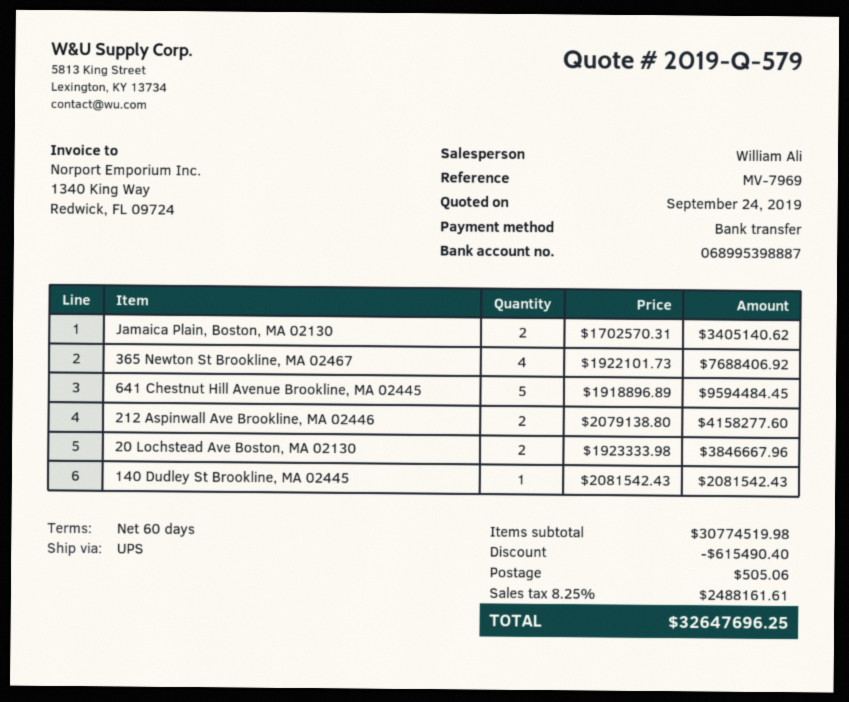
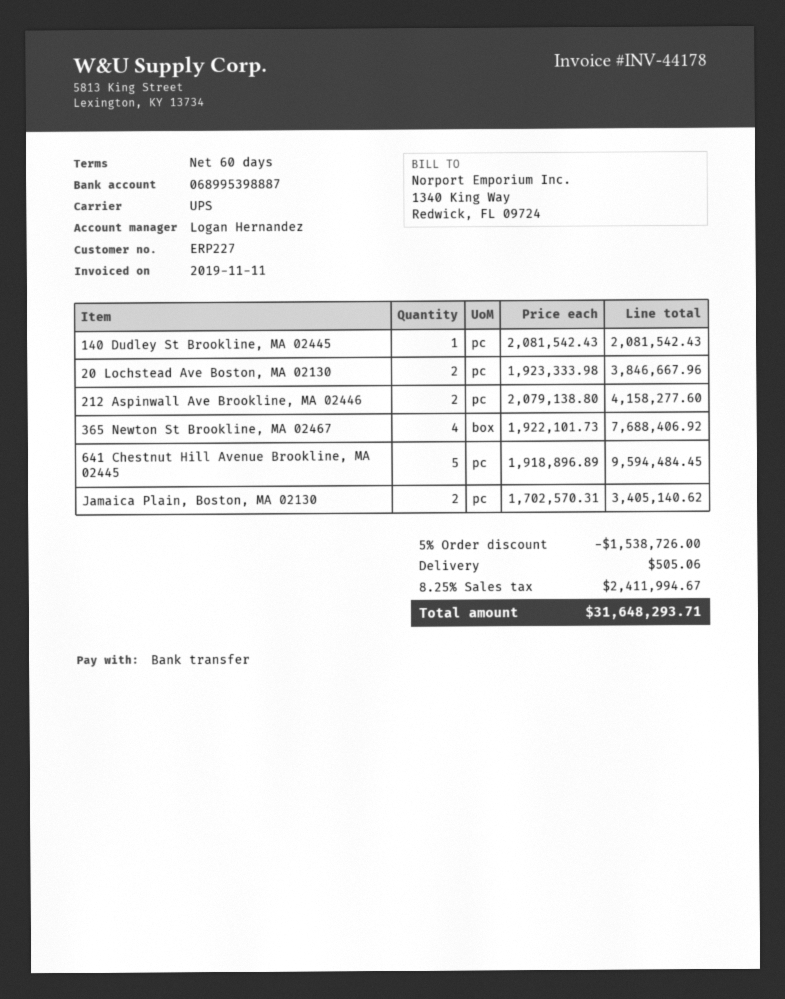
sales rep: William Ali -> Logan Hernandez
discount: 615490.40 -> 1538726.00
tax: 8.25% = 2488161.61 -> 8.25% = 2411994.67
total: 32647696.25 -> 31648293.71

